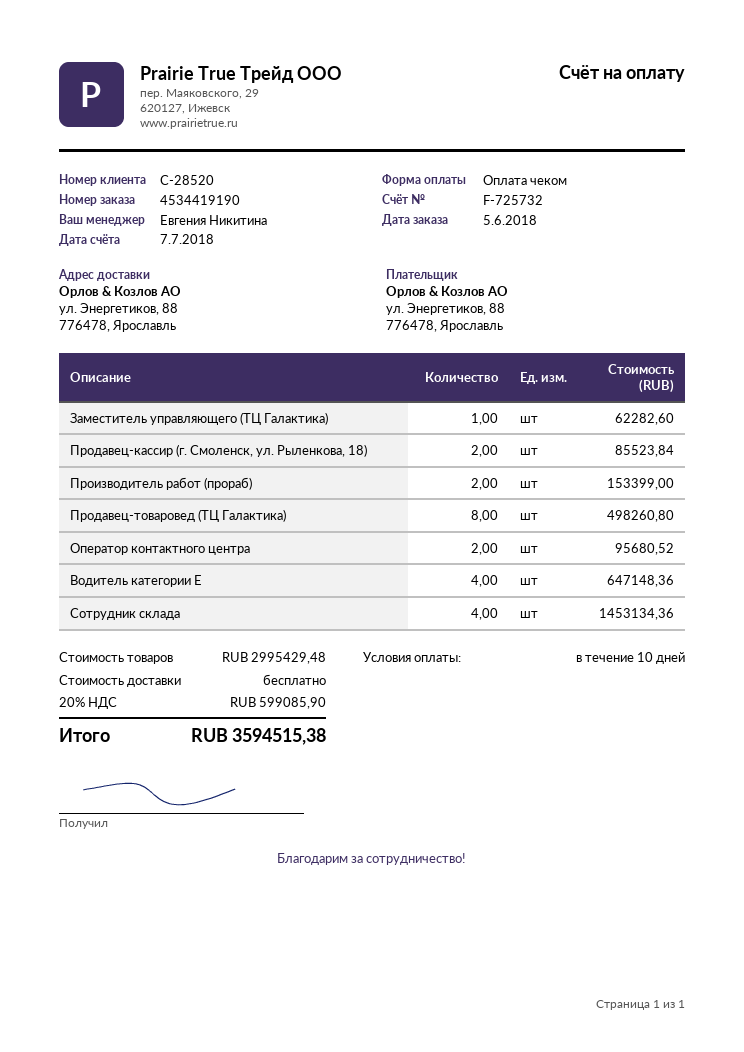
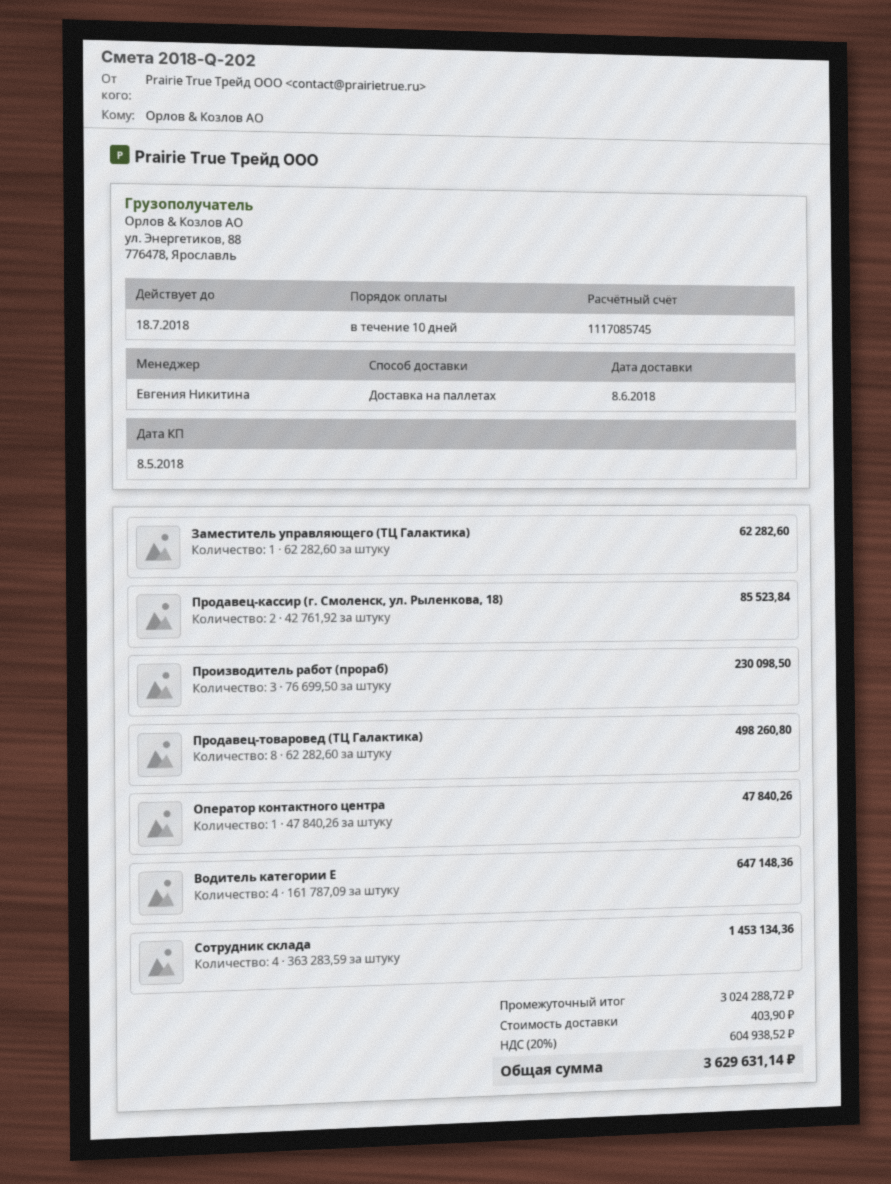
Производитель работ (прораб): 2 for 153399.00 -> 3 for 230098.50
Оператор контактного центра: 2 for 95680.52 -> 1 for 47840.26
subtotal: 2995429.48 -> 3024288.72
shipping: 0.00 -> 403.90
tax: 20% = 599085.90 -> 20% = 604938.52
total: 3594515.38 -> 3629631.14

